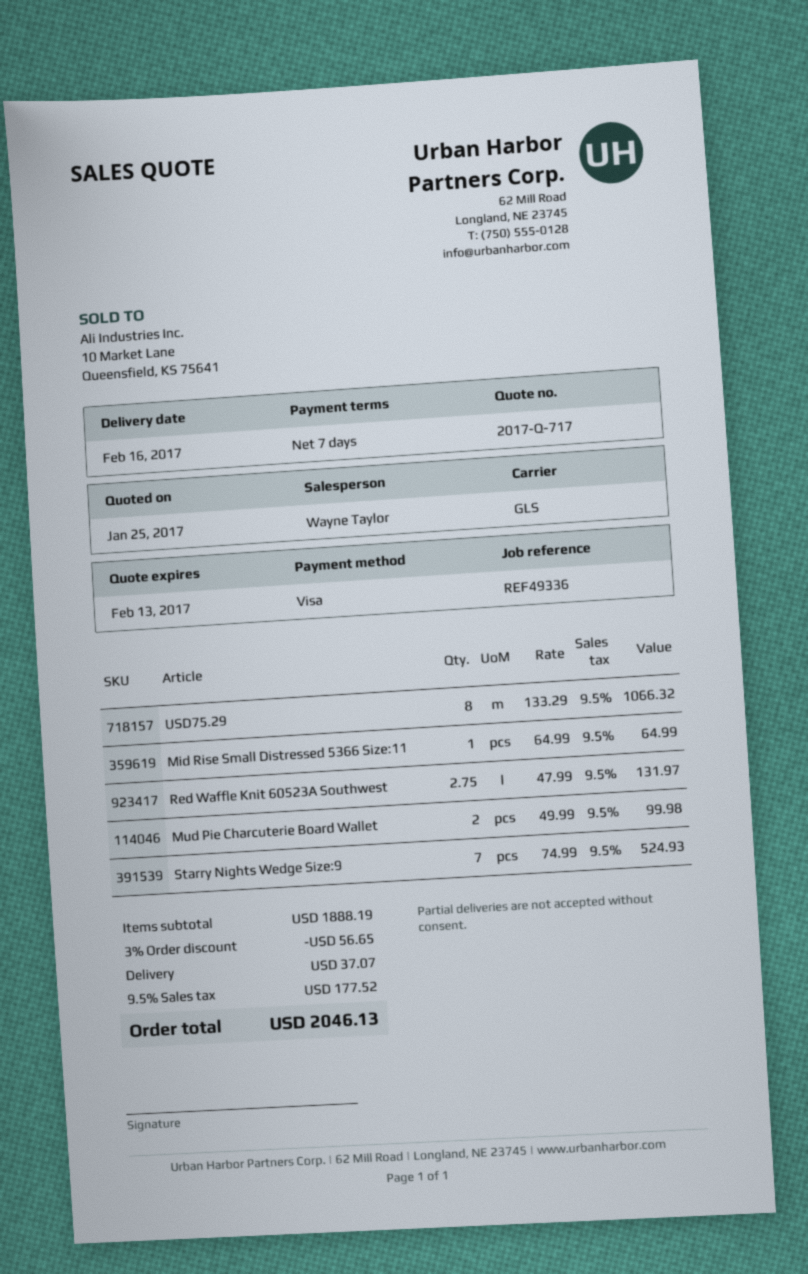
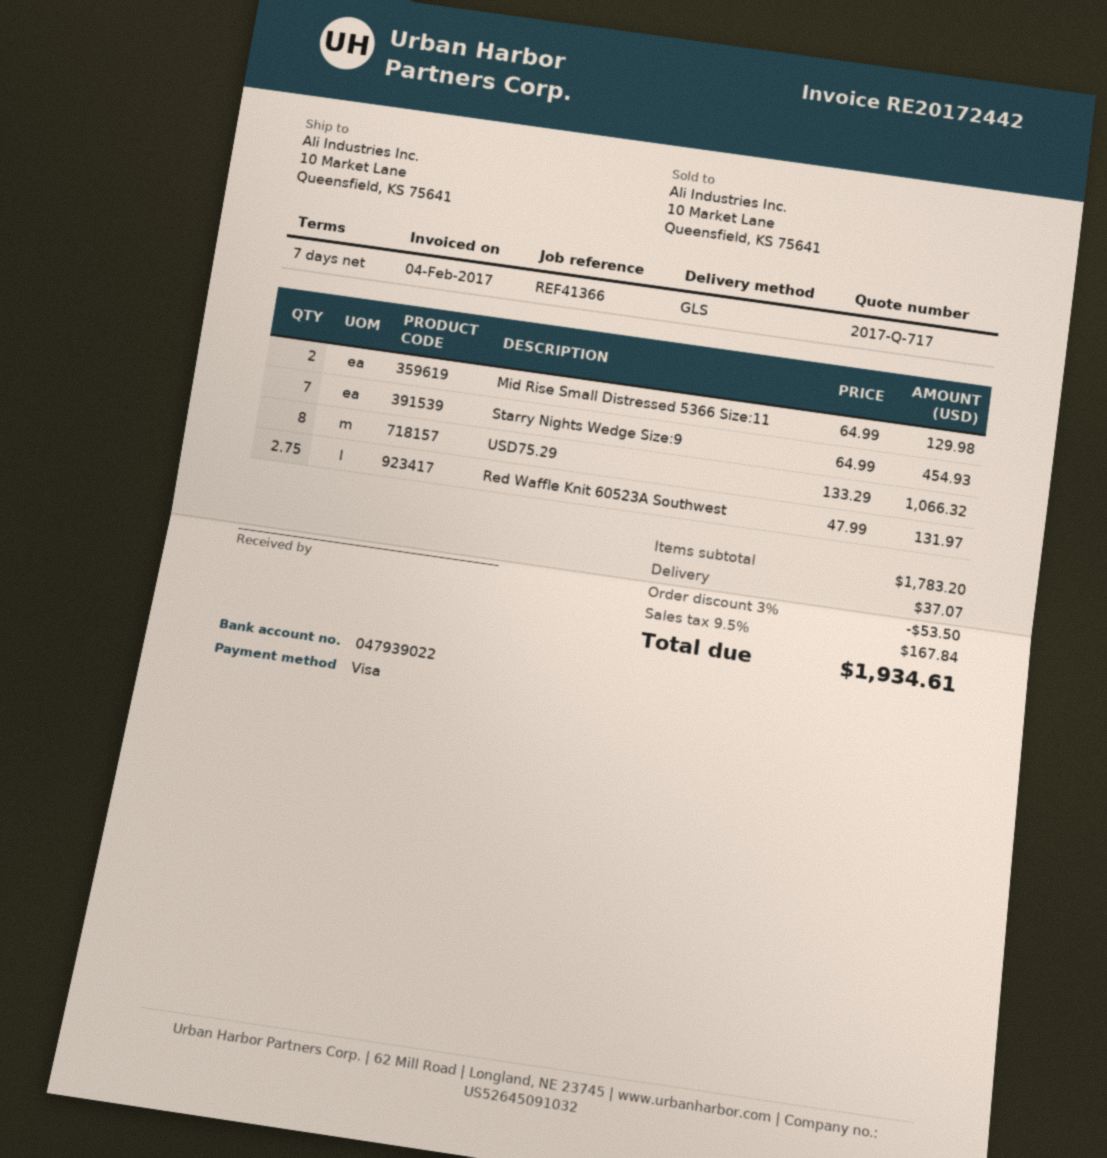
reference: REF49336 -> REF41366
Mid Rise Small Distressed 5366 Size:11: 1 x 64.99 = 64.99 -> 2 x 64.99 = 129.98
Mud Pie Charcuterie Board Wallet: 2 x 49.99 = 99.98 -> none
Starry Nights Wedge Size:9: 7 x 74.99 = 524.93 -> 7 x 64.99 = 454.93
subtotal: 1888.19 -> 1783.20
discount: 3% = 56.65 -> 3% = 53.50
tax: 9.5% = 177.52 -> 9.5% = 167.84
total: 2046.13 -> 1934.61

